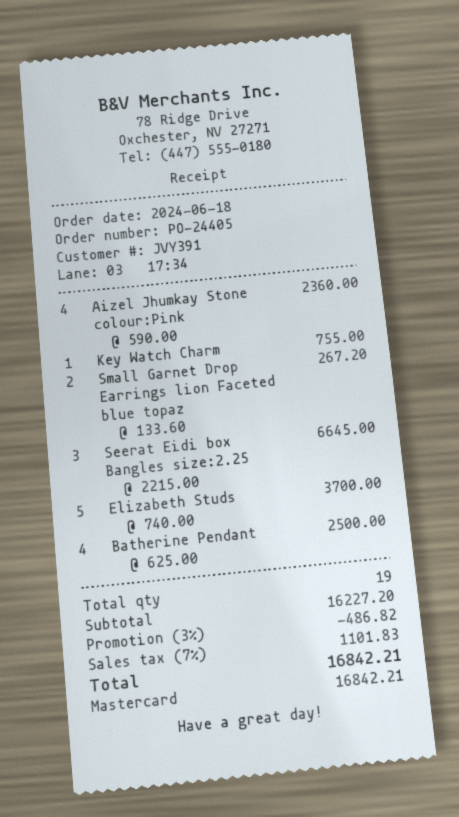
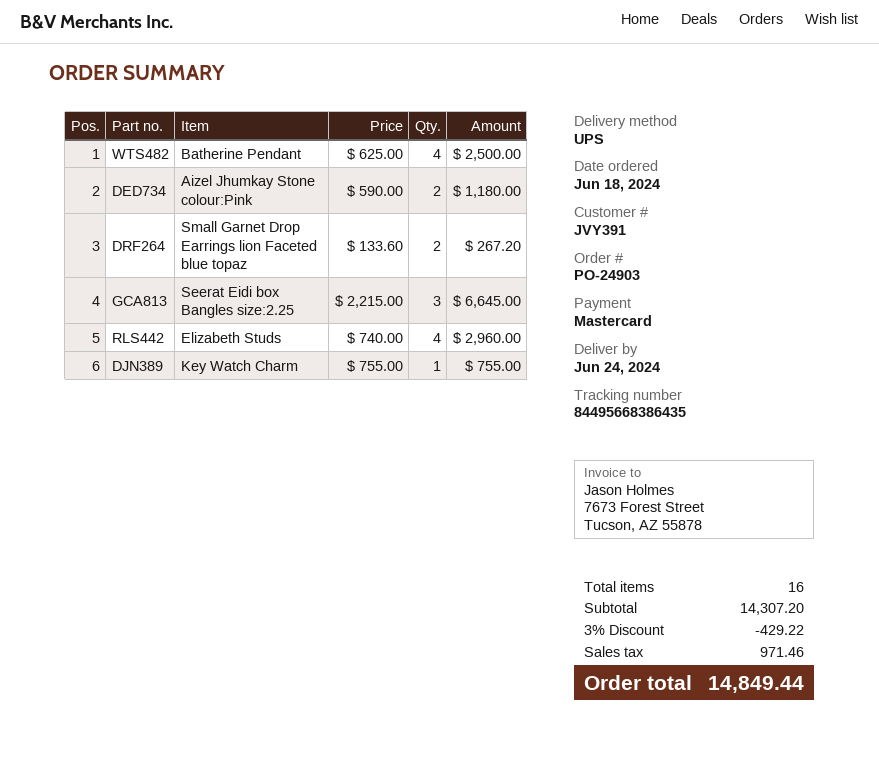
order number: PO-24405 -> PO-24903
Aizel Jhumkay Stone colour:Pink: 4 x 590.00 = 2360.00 -> 2 x 590.00 = 1180.00
Elizabeth Studs: 5 x 740.00 = 3700.00 -> 4 x 740.00 = 2960.00
total quantity: 19 -> 16
subtotal: 16227.20 -> 14307.20
discount: 3% = 486.82 -> 3% = 429.22
tax: 1101.83 -> 971.46
total: 16842.21 -> 14849.44

